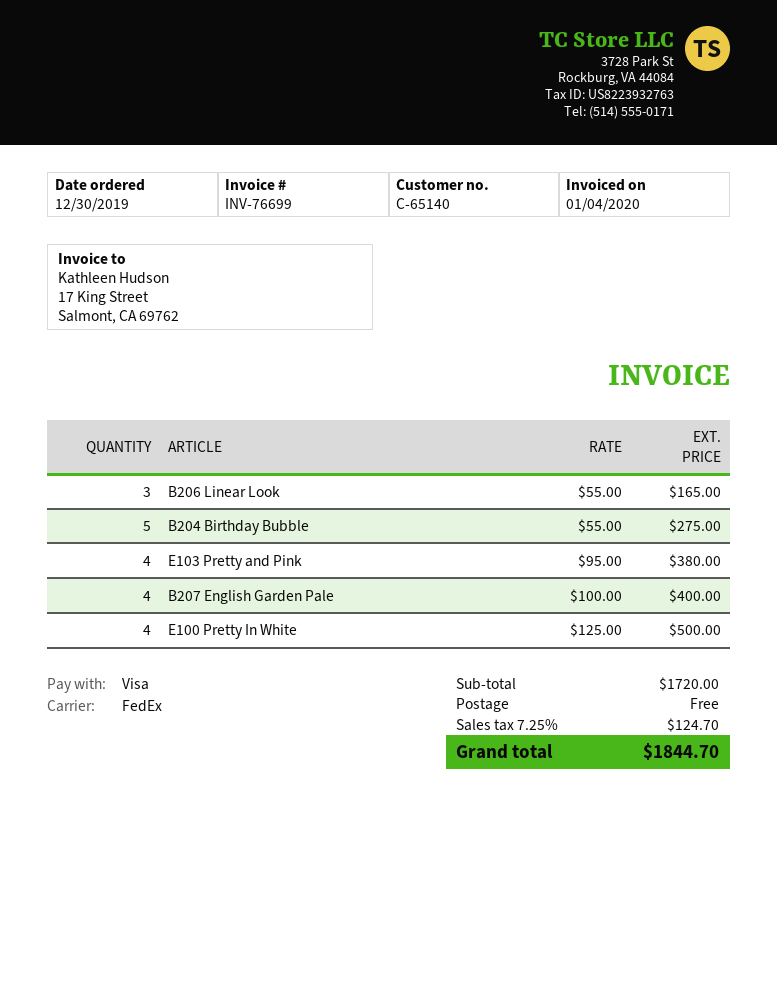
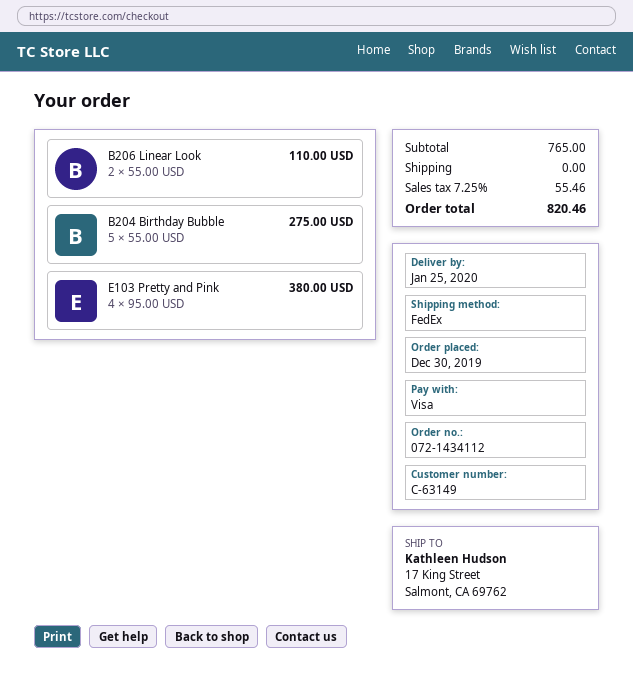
customer number: C-65140 -> C-63149
B206 Linear Look: 3 x 55.00 = 165.00 -> 2 x 55.00 = 110.00
B207 English Garden Pale: 4 x 100.00 = 400.00 -> none
E100 Pretty In White: 4 x 125.00 = 500.00 -> none
subtotal: 1720.00 -> 765.00
tax: 7.25% = 124.70 -> 7.25% = 55.46
total: 1844.70 -> 820.46

